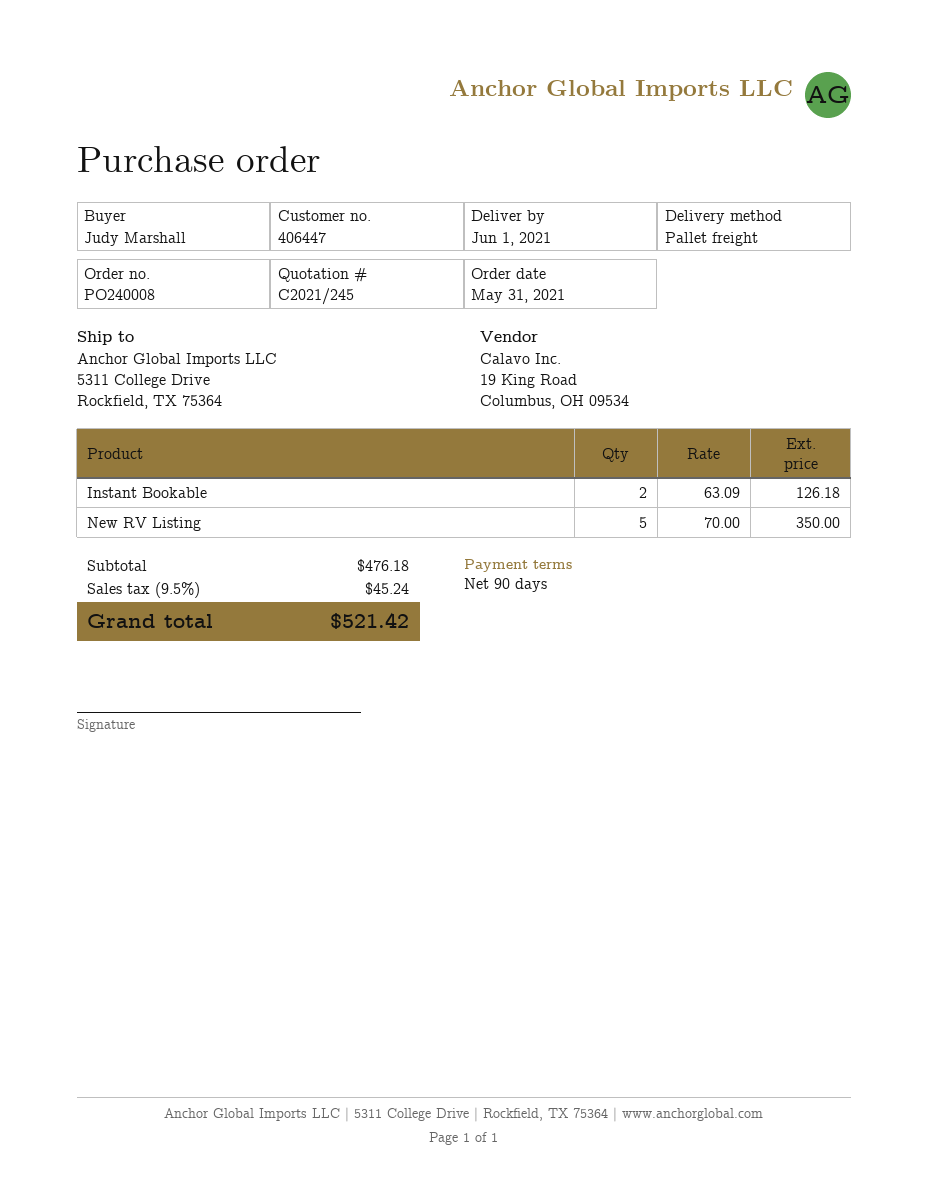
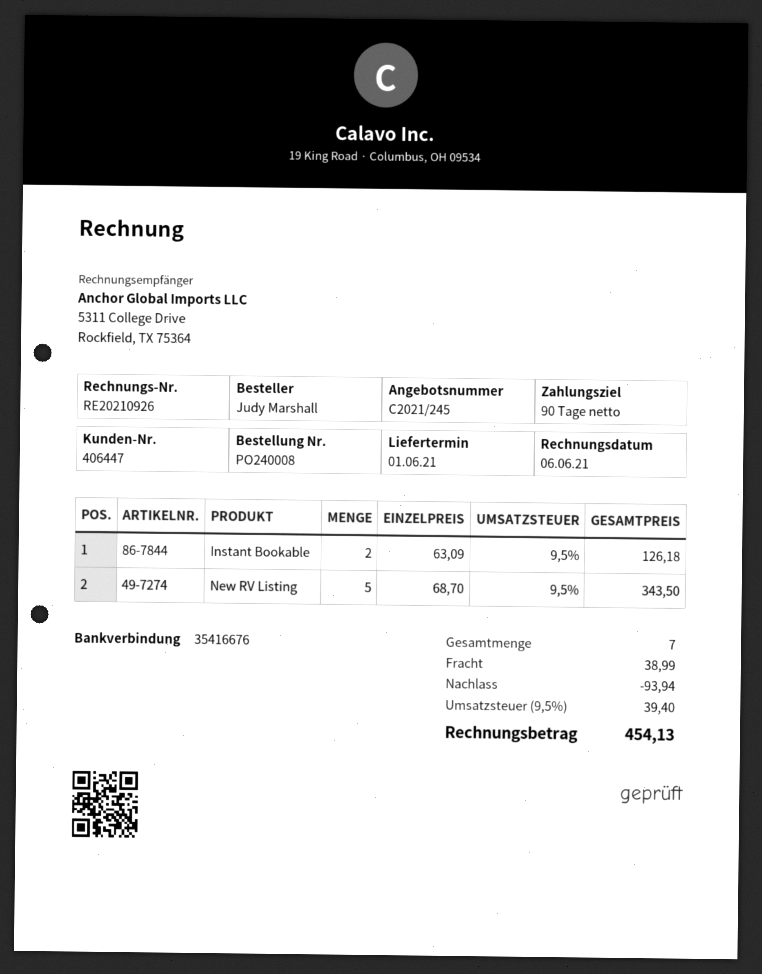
New RV Listing: 5 x 70.00 = 350.00 -> 5 x 68.70 = 343.50
discount: none -> 93.94
shipping: none -> 38.99
tax: 9.5% = 45.24 -> 9.5% = 39.40
total: 521.42 -> 454.13

